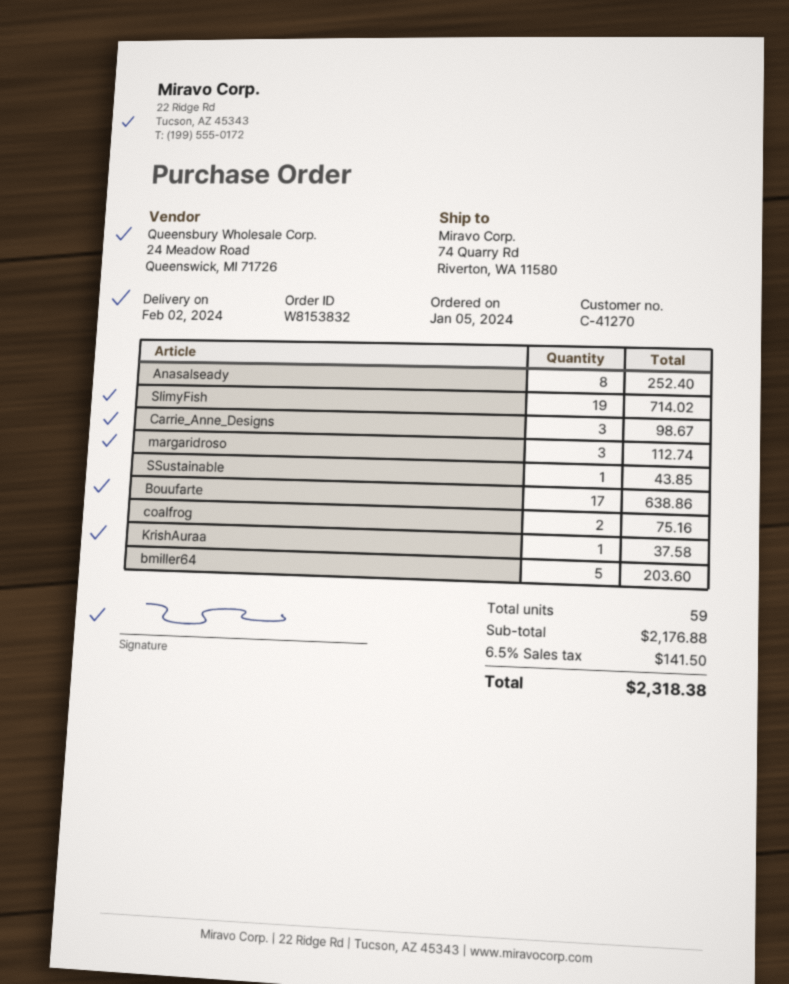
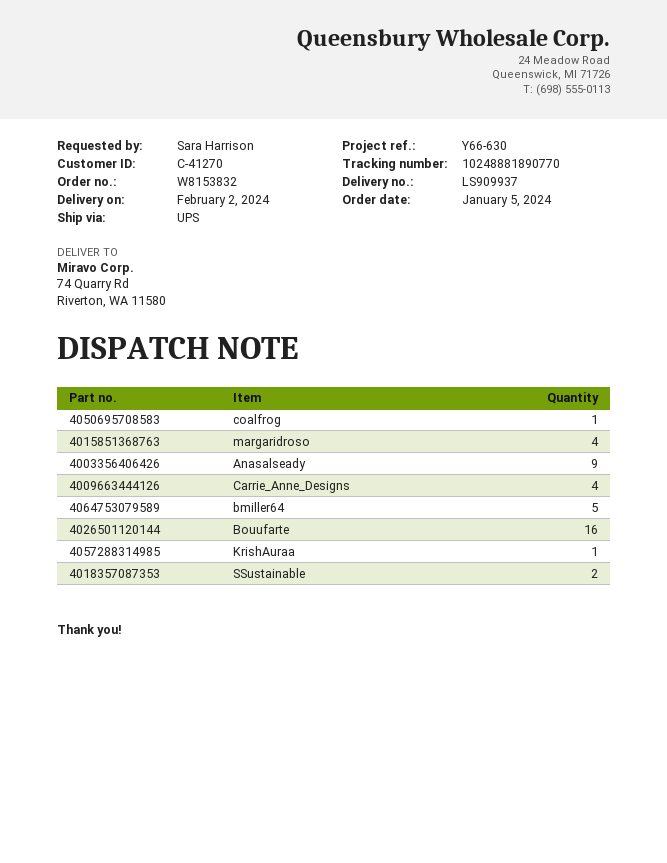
Anasalseady: 8 -> 9
SlimyFish: 19 -> none
Carrie_Anne_Designs: 3 -> 4
margaridroso: 3 -> 4
SSustainable: 1 -> 2
Bouufarte: 17 -> 16
coalfrog: 2 -> 1

